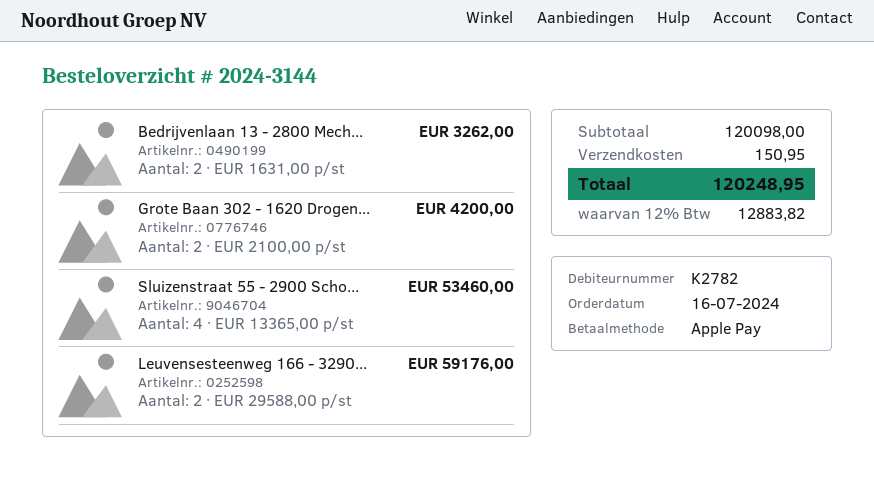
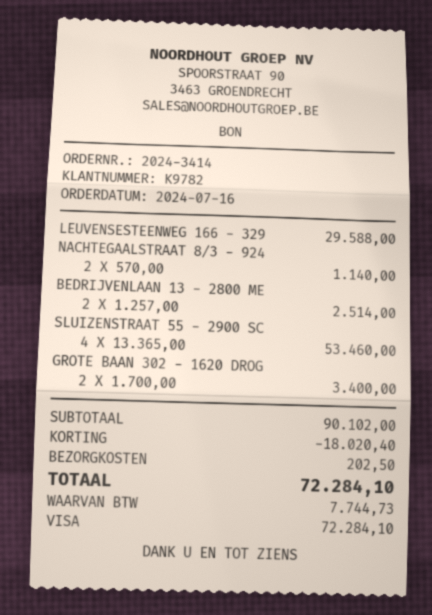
order number: 2024-3144 -> 2024-3414
customer number: K2782 -> K9782
payment method: Apple Pay -> Visa
Bedrijvenlaan 13 - 2800 Mech...: 2 x 1631.00 = 3262.00 -> 2 x 1257.00 = 2514.00
Grote Baan 302 - 1620 Drogen...: 2 x 2100.00 = 4200.00 -> 2 x 1700.00 = 3400.00
Leuvensesteenweg 166 - 3290...: 2 x 29588.00 = 59176.00 -> 1 x 29588.00 = 29588.00
NACHTEGAALSTRAAT 8/3 - 924: none -> 2 x 570.00 = 1140.00
subtotal: 120098.00 -> 90102.00
discount: none -> 18020.40
shipping: 150.95 -> 202.50
tax: 12883.82 -> 7744.73
total: 120248.95 -> 72284.10

